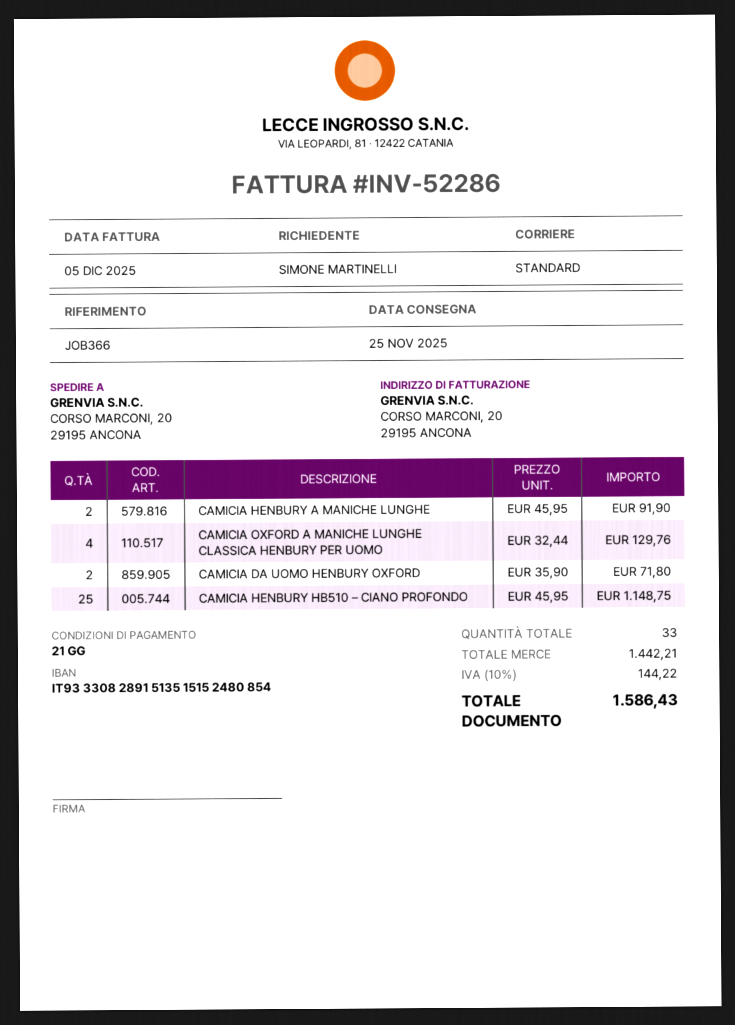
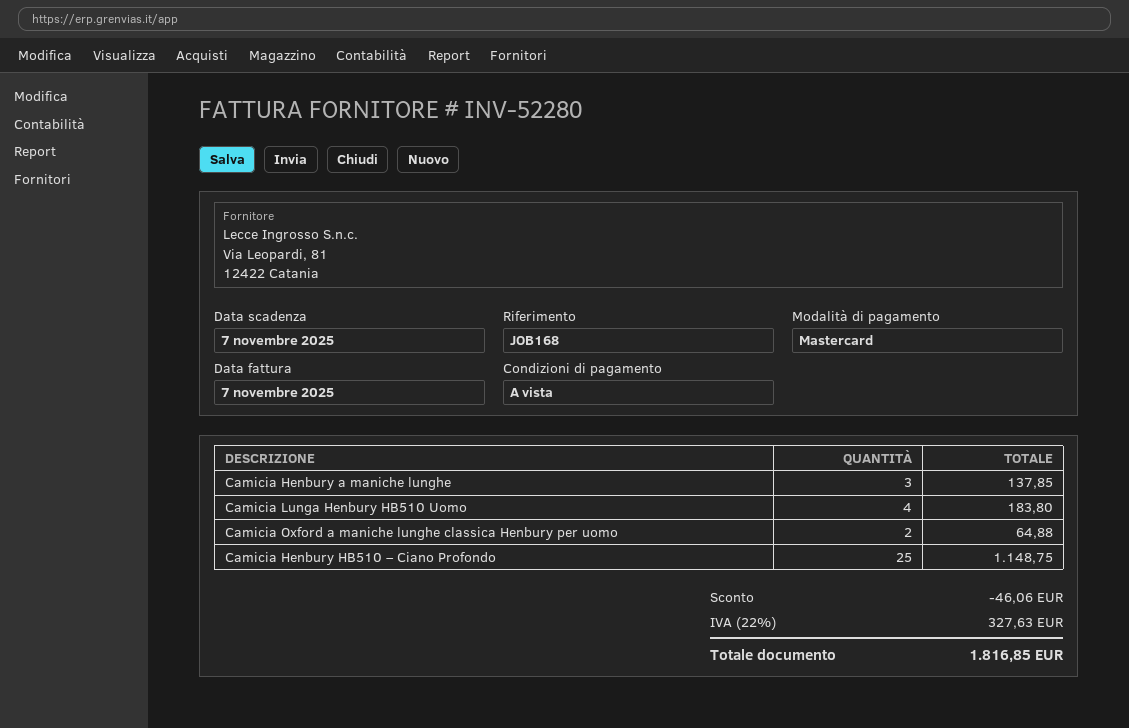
invoice number: INV-52286 -> INV-52280
invoice date: 2025-12-05 -> 2025-11-07
payment terms: 21 days -> on receipt
reference: JOB366 -> JOB168
CAMICIA HENBURY A MANICHE LUNGHE: 2 for 91.90 -> 3 for 137.85
CAMICIA OXFORD A MANICHE LUNGHE CLASSICA HENBURY PER UOMO: 4 for 129.76 -> 2 for 64.88
CAMICIA DA UOMO HENBURY OXFORD: 2 for 71.80 -> none
Camicia Lunga Henbury HB510 Uomo: none -> 4 for 183.80
discount: none -> 46.06
tax: 10% = 144.22 -> 22% = 327.63
total: 1586.43 -> 1816.85

